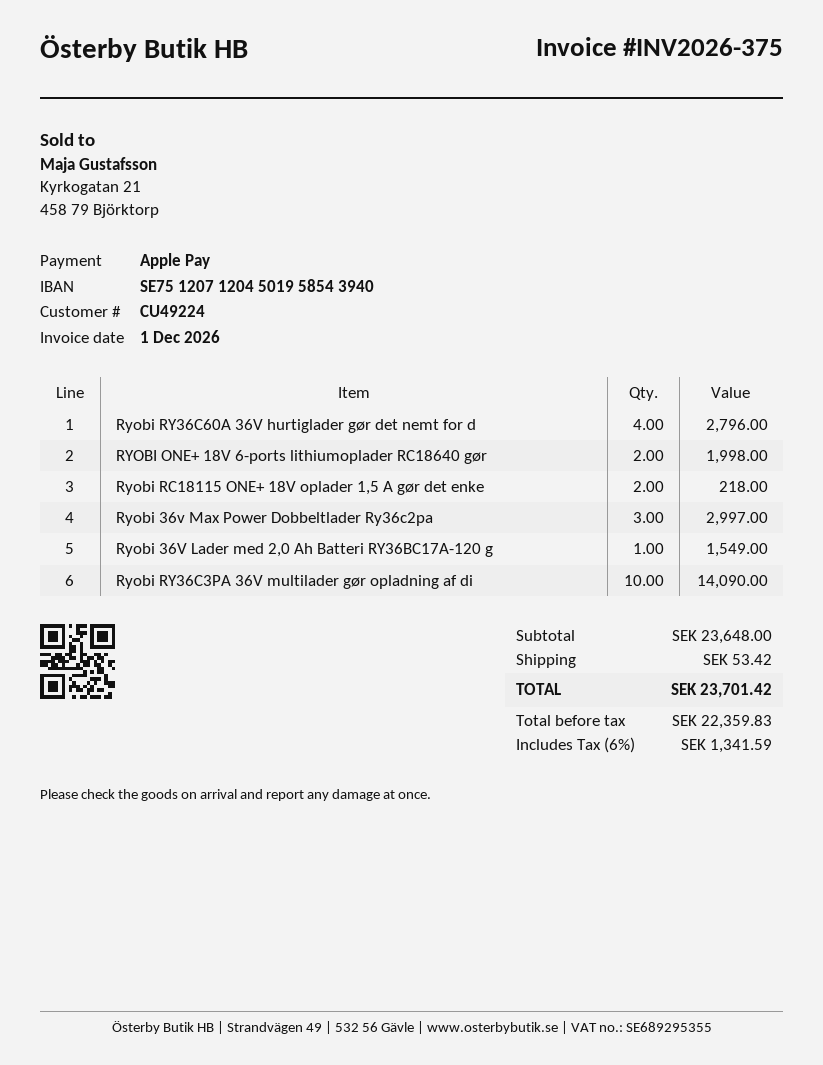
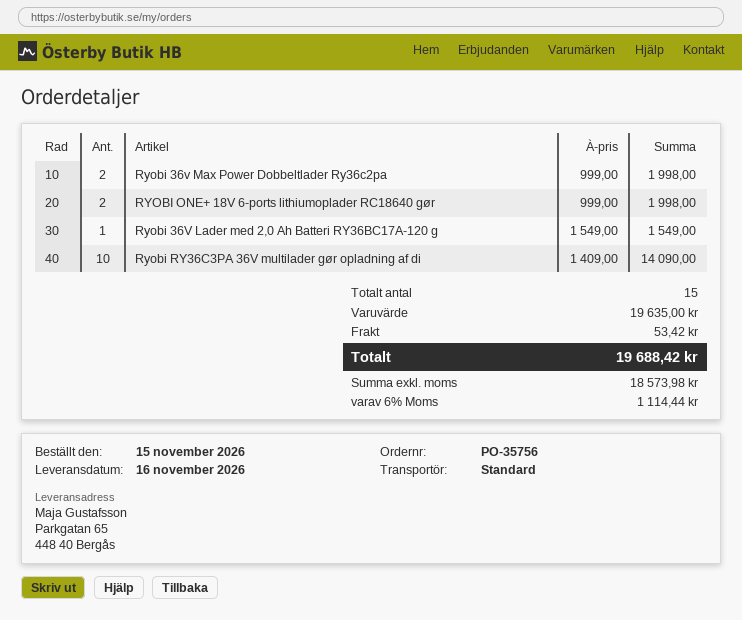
Ryobi RY36C60A 36V hurtiglader gør det nemt for d: 4 for 2796.00 -> none
Ryobi RC18115 ONE+ 18V oplader 1,5 A gør det enke: 2 for 218.00 -> none
Ryobi 36v Max Power Dobbeltlader Ry36c2pa: 3 for 2997.00 -> 2 for 1998.00
subtotal: 23648.00 -> 19635.00
net: 22359.83 -> 18573.98
tax: 6% = 1341.59 -> 6% = 1114.44
total: 23701.42 -> 19688.42

